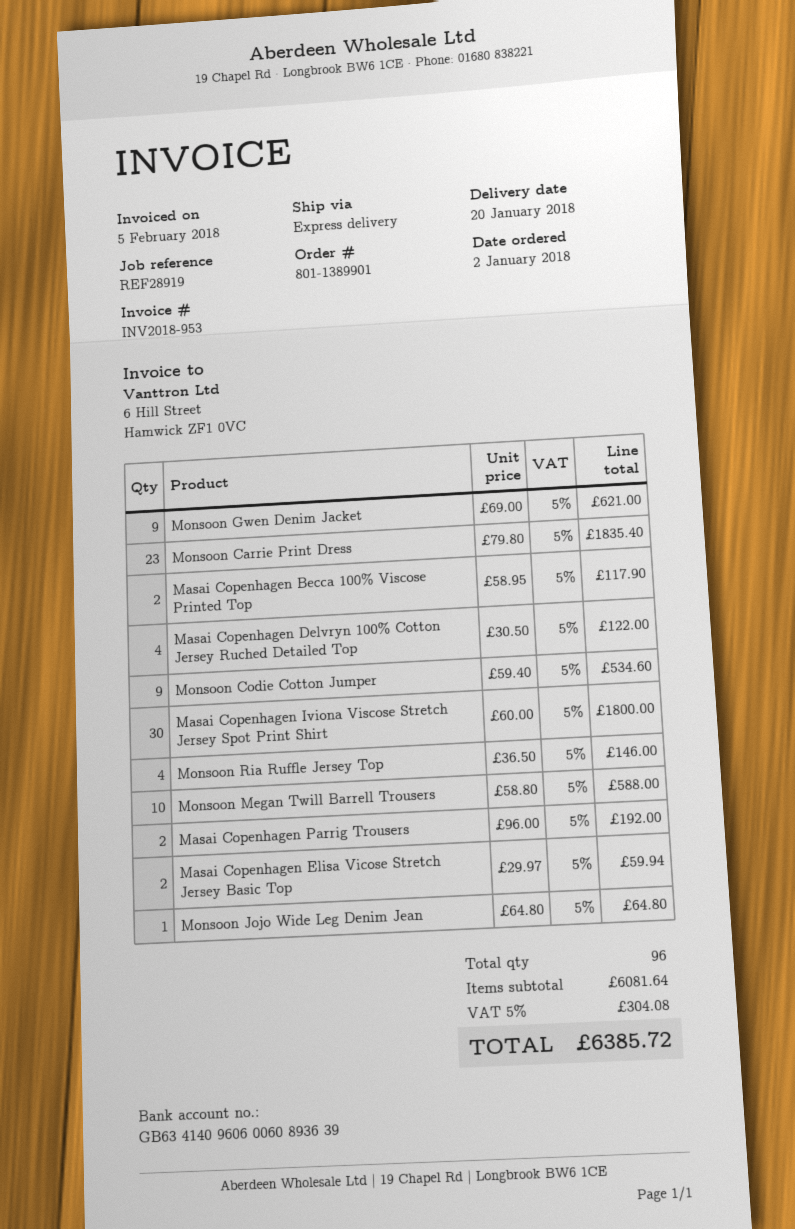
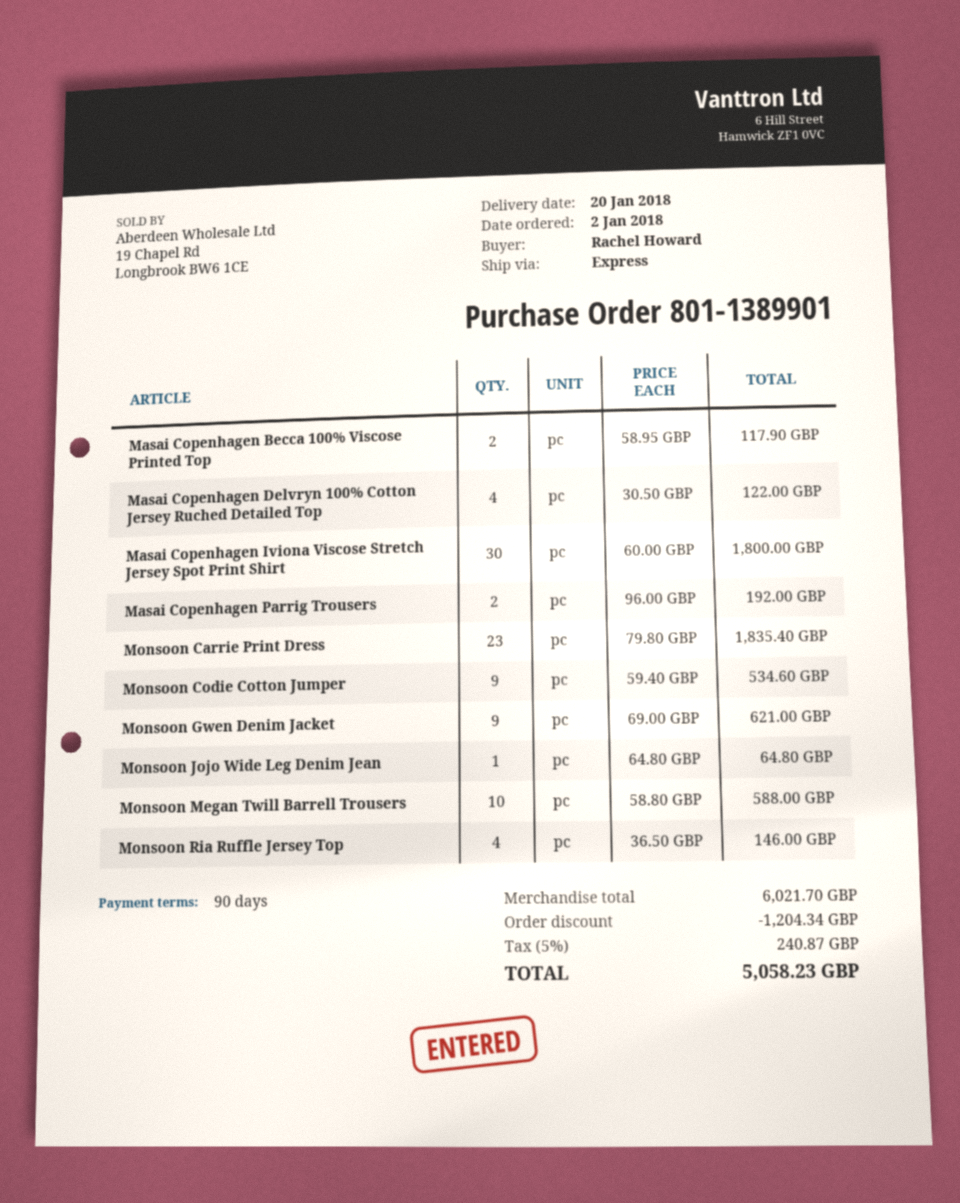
Masai Copenhagen Elisa Vicose Stretch Jersey Basic Top: 2 x 29.97 = 59.94 -> none
subtotal: 6081.64 -> 6021.70
discount: none -> 1204.34
tax: 5% = 304.08 -> 5% = 240.87
total: 6385.72 -> 5058.23

